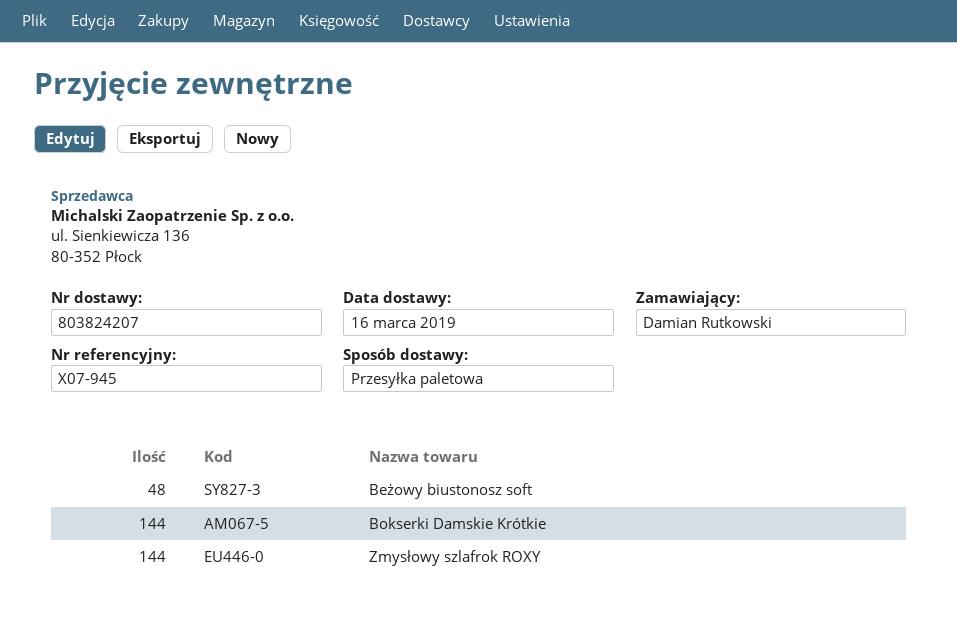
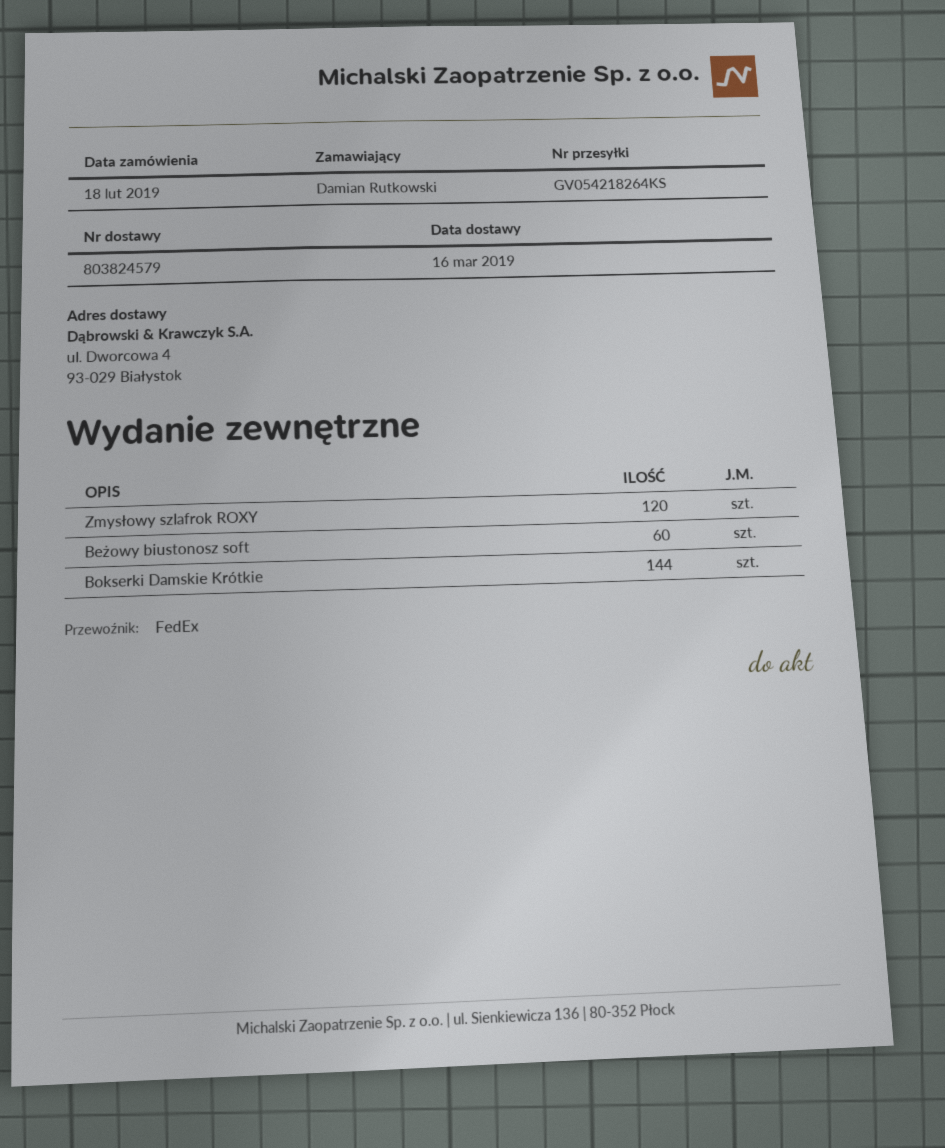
delivery note number: 803824207 -> 803824579
shipping method: pallet freight -> FedEx
Beżowy biustonosz soft: 48 -> 60
Zmysłowy szlafrok ROXY: 144 -> 120

